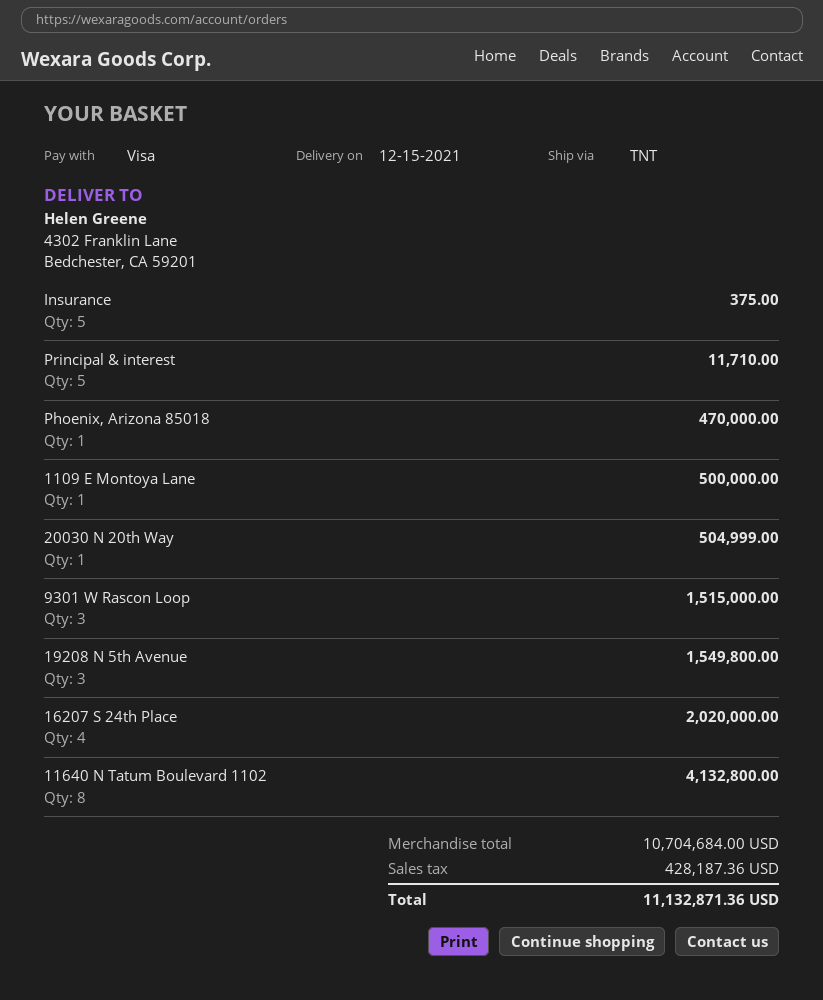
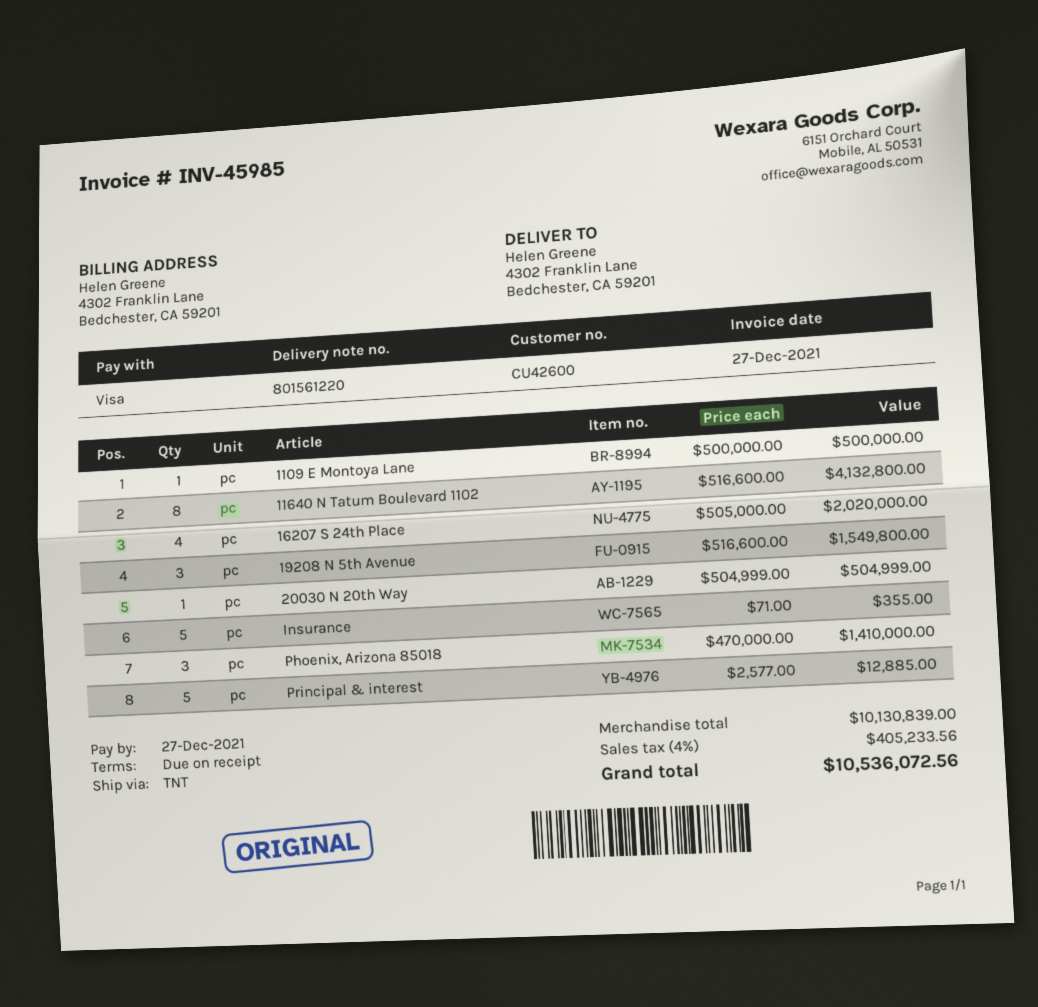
Insurance: 5 for 375.00 -> 5 for 355.00
Principal & interest: 5 for 11710.00 -> 5 for 12885.00
Phoenix, Arizona 85018: 1 for 470000.00 -> 3 for 1410000.00
9301 W Rascon Loop: 3 for 1515000.00 -> none
subtotal: 10704684.00 -> 10130839.00
tax: 428187.36 -> 405233.56
total: 11132871.36 -> 10536072.56

